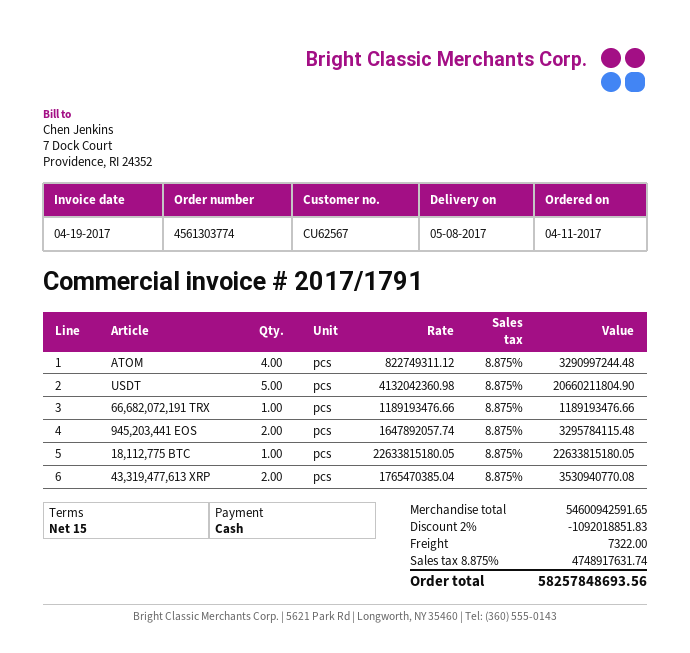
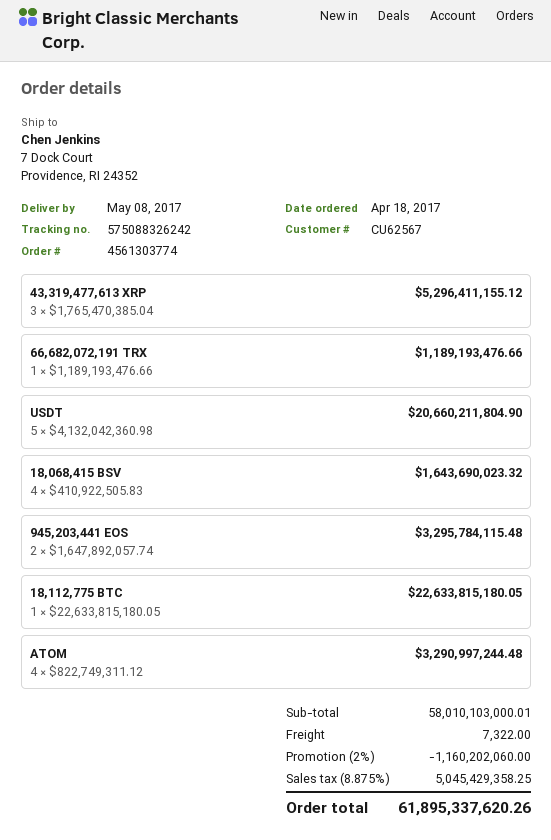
order date: 2017-04-11 -> 2017-04-18
43,319,477,613 XRP: 2 x 1765470385.04 = 3530940770.08 -> 3 x 1765470385.04 = 5296411155.12
18,068,415 BSV: none -> 4 x 410922505.83 = 1643690023.32
subtotal: 54600942591.65 -> 58010103000.01
discount: 2% = 1092018851.83 -> 2% = 1160202060.00
tax: 8.875% = 4748917631.74 -> 8.875% = 5045429358.25
total: 58257848693.56 -> 61895337620.26

